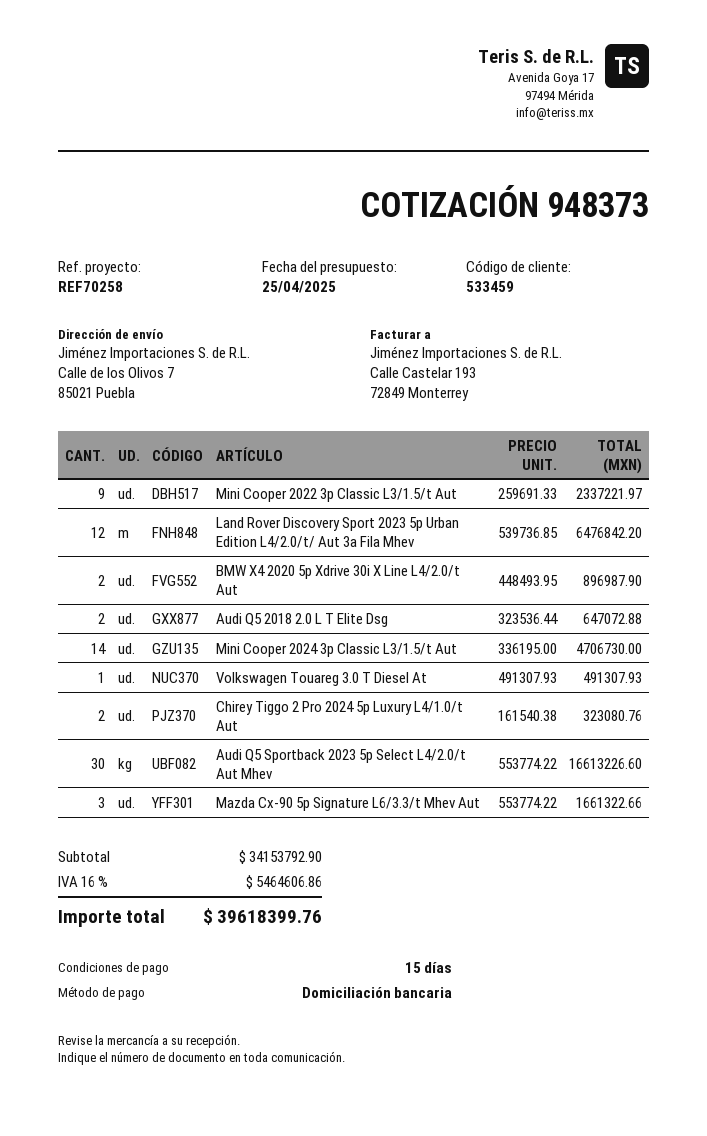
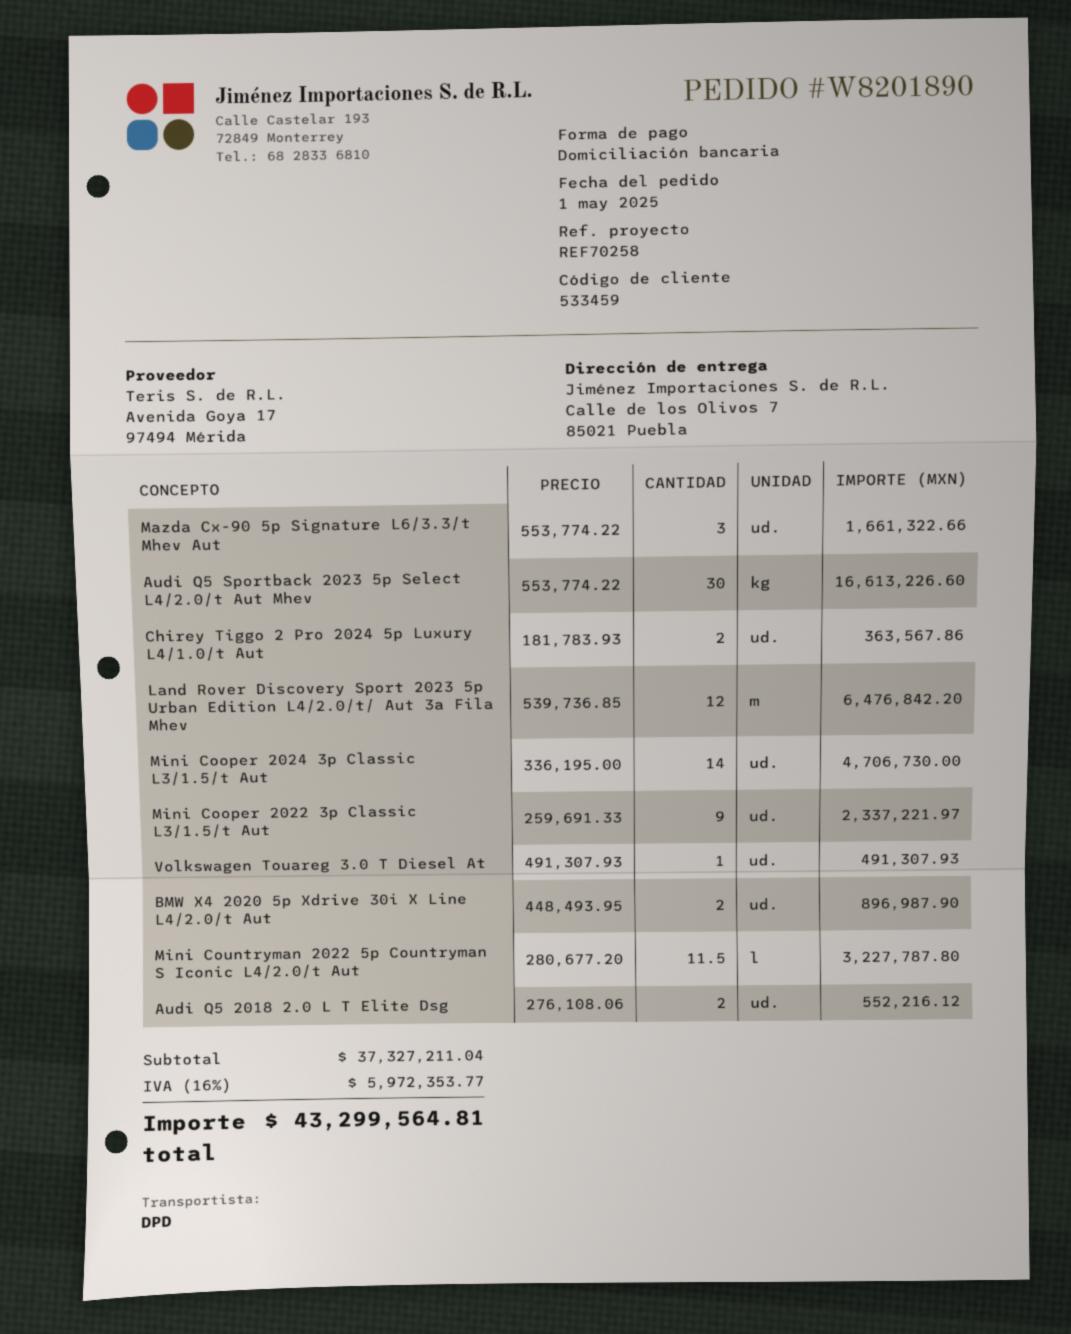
Audi Q5 2018 2.0 L T Elite Dsg: 2 x 323536.44 = 647072.88 -> 2 x 276108.06 = 552216.12
Chirey Tiggo 2 Pro 2024 5p Luxury L4/1.0/t Aut: 2 x 161540.38 = 323080.76 -> 2 x 181783.93 = 363567.86
Mini Countryman 2022 5p Countryman S Iconic L4/2.0/t Aut: none -> 11.5 x 280677.20 = 3227787.80
subtotal: 34153792.90 -> 37327211.04
tax: 16% = 5464606.86 -> 16% = 5972353.77
total: 39618399.76 -> 43299564.81

